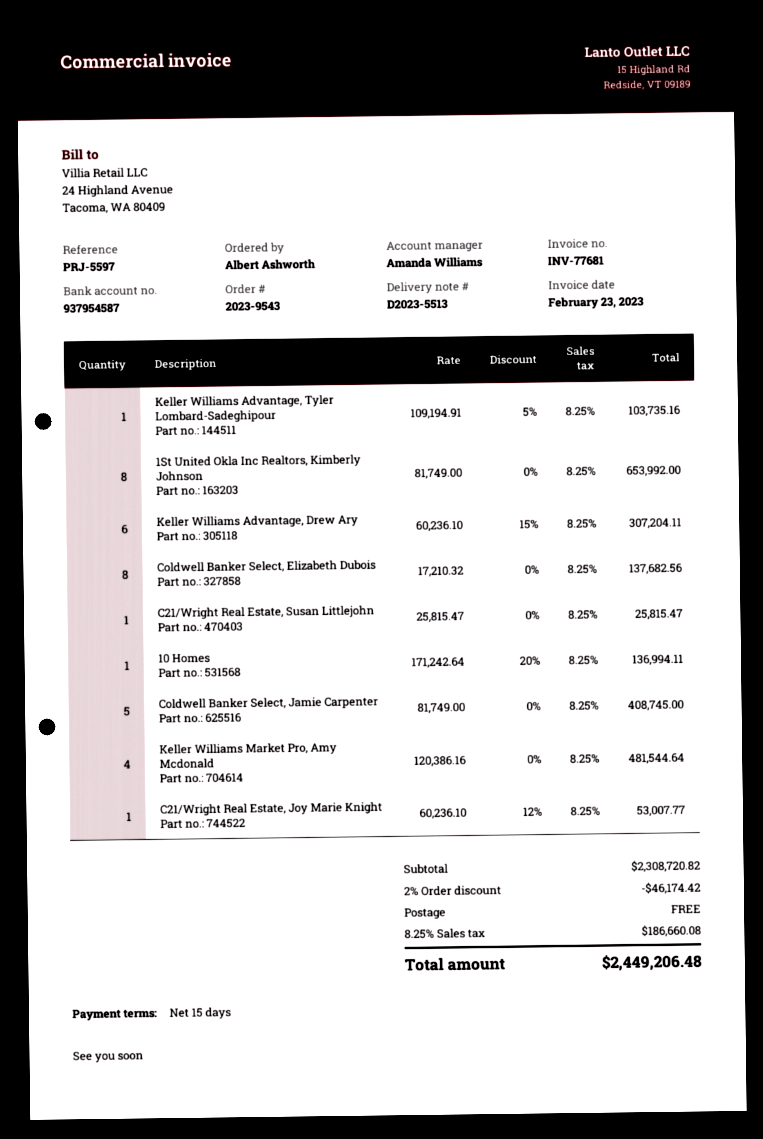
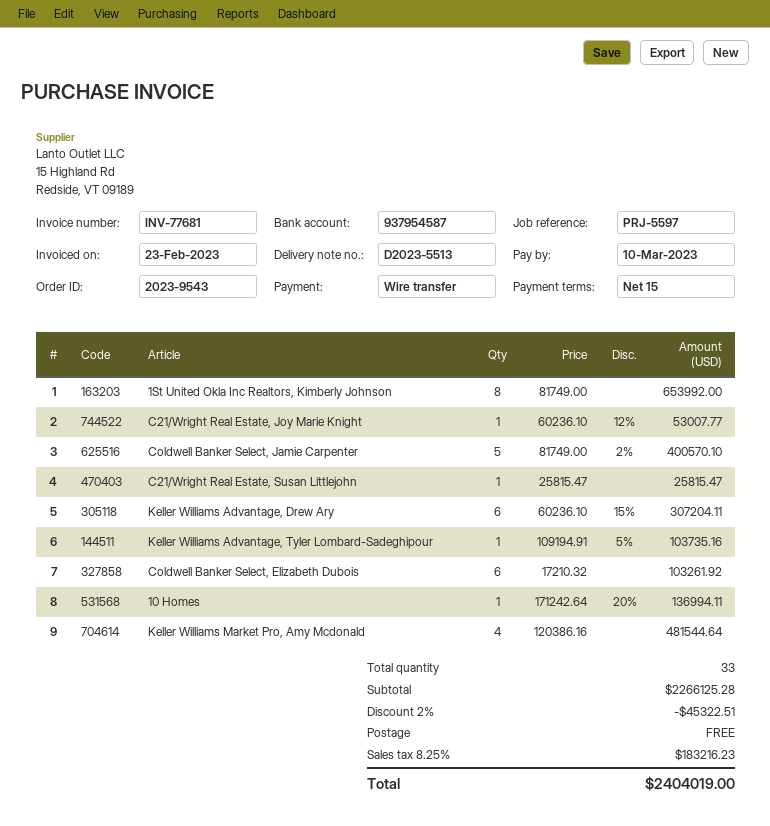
Coldwell Banker Select, Elizabeth Dubois: 8 x 17210.32 = 137682.56 -> 6 x 17210.32 = 103261.92
Coldwell Banker Select, Jamie Carpenter: 5 x 81749.00 = 408745.00 -> 5 x 81749.00 - 2% = 400570.10
subtotal: 2308720.82 -> 2266125.28
discount: 2% = 46174.42 -> 2% = 45322.51
tax: 8.25% = 186660.08 -> 8.25% = 183216.23
total: 2449206.48 -> 2404019.00

